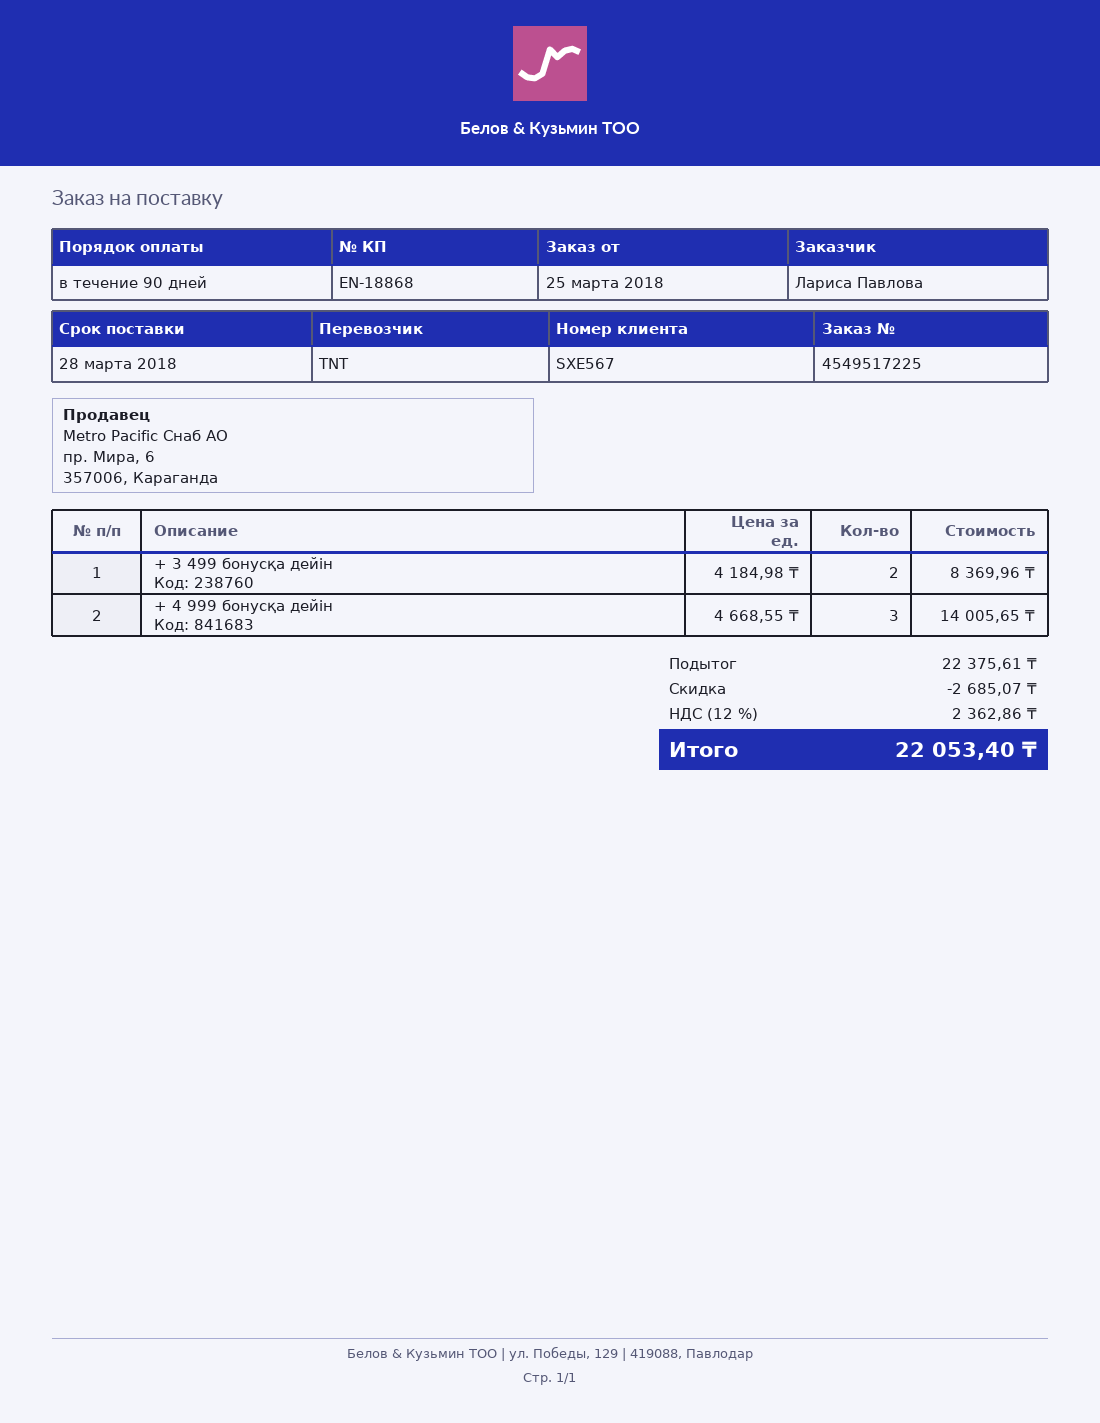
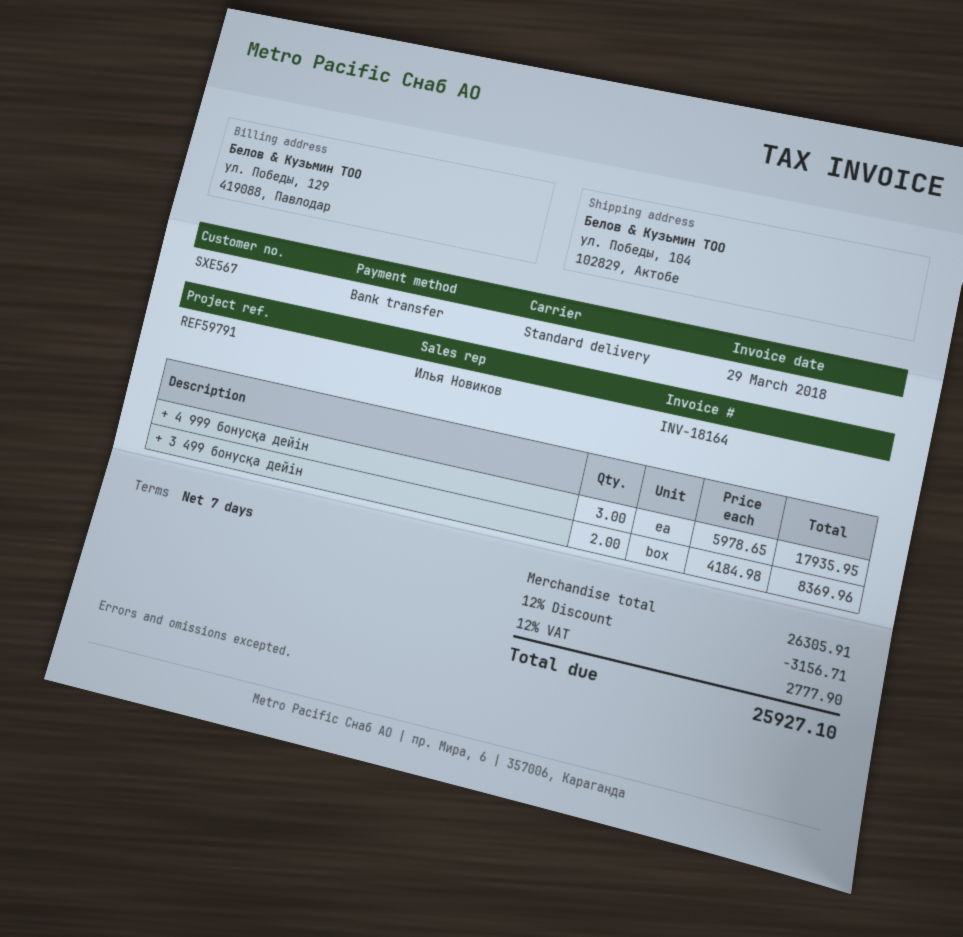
payment terms: 90 days -> 7 days
shipping method: TNT -> standard
+ 4 999 бонусқа дейін: 3 x 4668.55 = 14005.65 -> 3 x 5978.65 = 17935.95
subtotal: 22375.61 -> 26305.91
discount: 2685.07 -> 3156.71
tax: 12% = 2362.86 -> 12% = 2777.90
total: 22053.40 -> 25927.10

